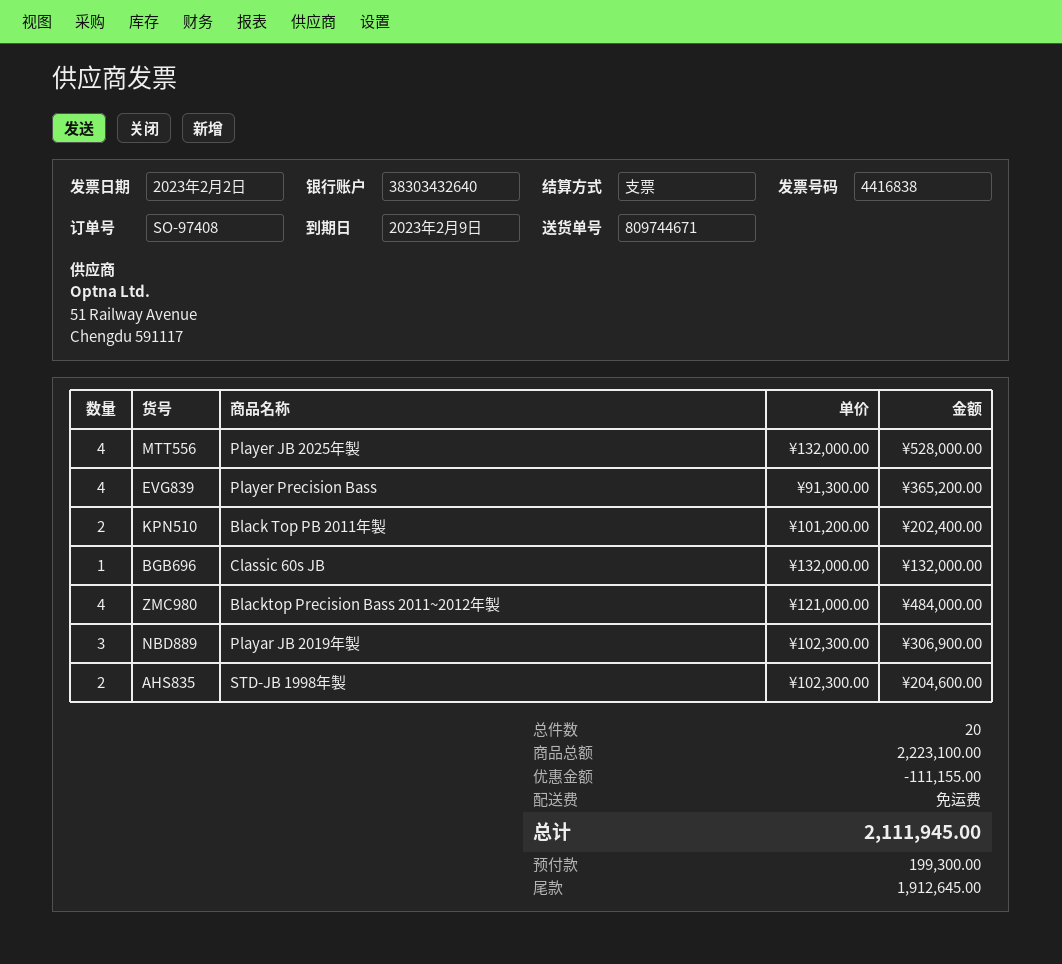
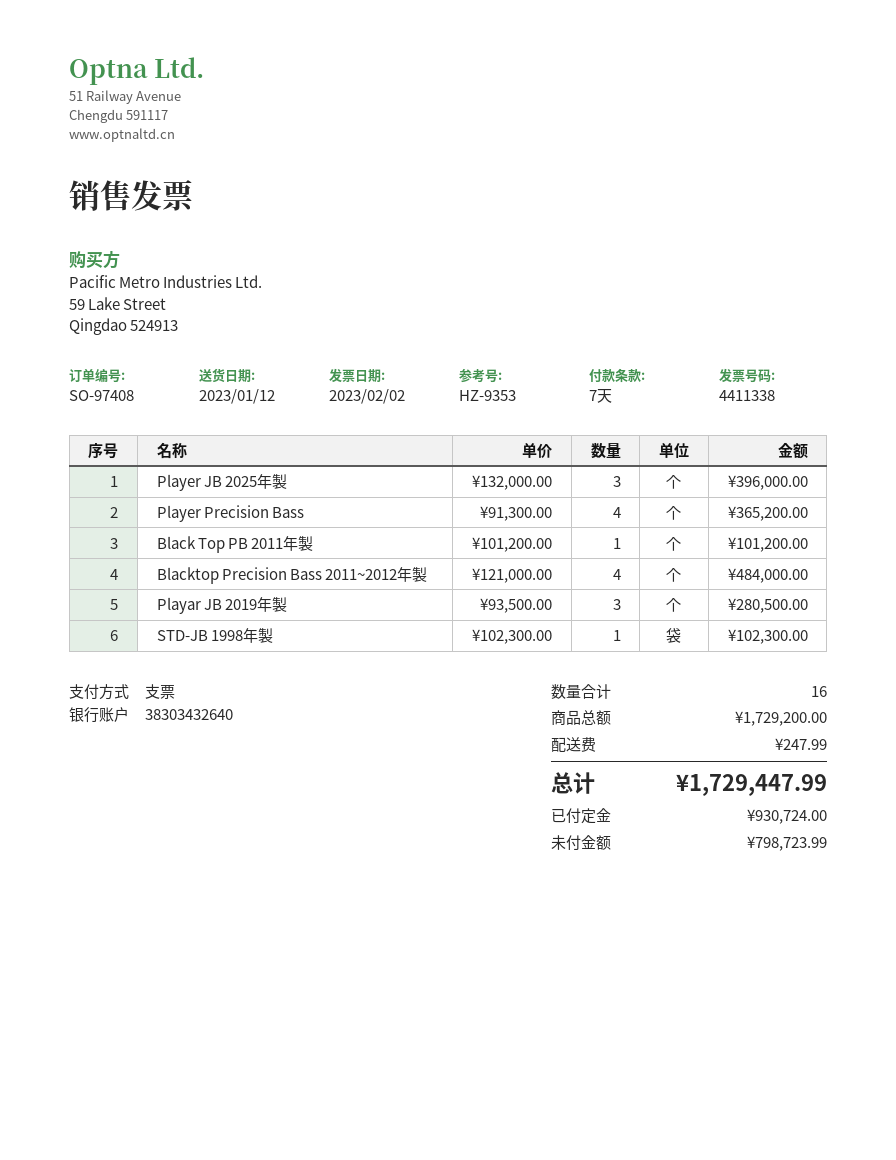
invoice number: 4416838 -> 4411338
Player JB 2025年製: 4 x 132000.00 = 528000.00 -> 3 x 132000.00 = 396000.00
Black Top PB 2011年製: 2 x 101200.00 = 202400.00 -> 1 x 101200.00 = 101200.00
Classic 60s JB: 1 x 132000.00 = 132000.00 -> none
Playar JB 2019年製: 3 x 102300.00 = 306900.00 -> 3 x 93500.00 = 280500.00
STD-JB 1998年製: 2 x 102300.00 = 204600.00 -> 1 x 102300.00 = 102300.00
total quantity: 20 -> 16
subtotal: 2223100.00 -> 1729200.00
discount: 111155.00 -> none
shipping: 0.00 -> 247.99
total: 2111945.00 -> 1729447.99
deposit: 199300.00 -> 930724.00
balance: 1912645.00 -> 798723.99

